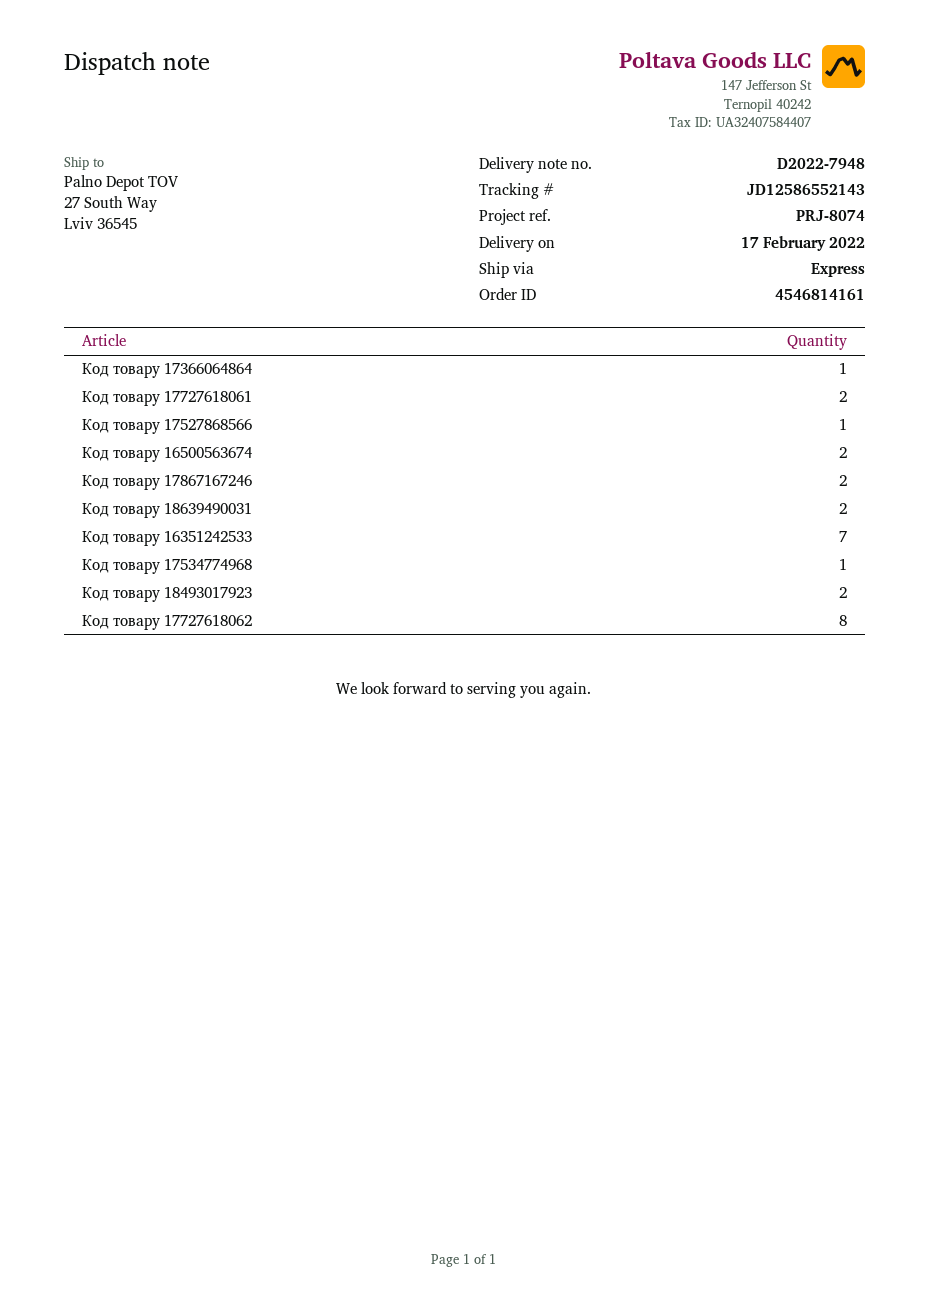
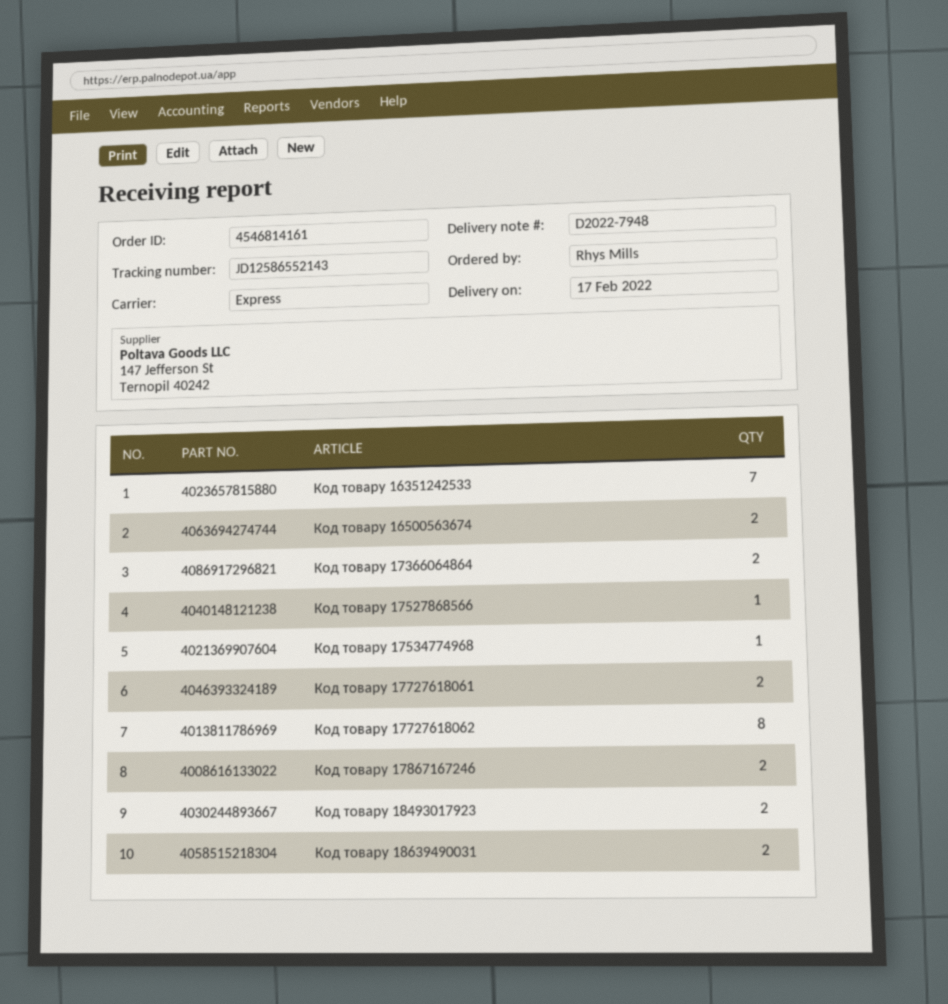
Код товару 17366064864: 1 -> 2

